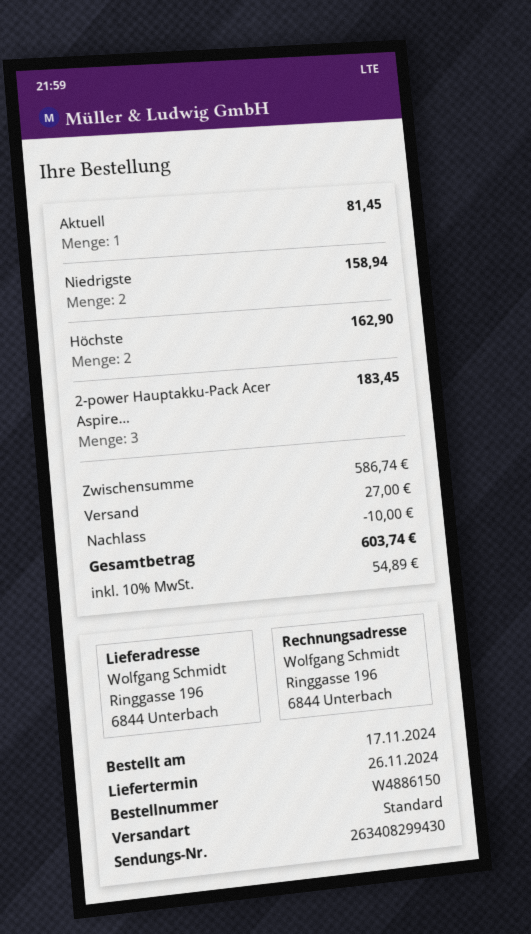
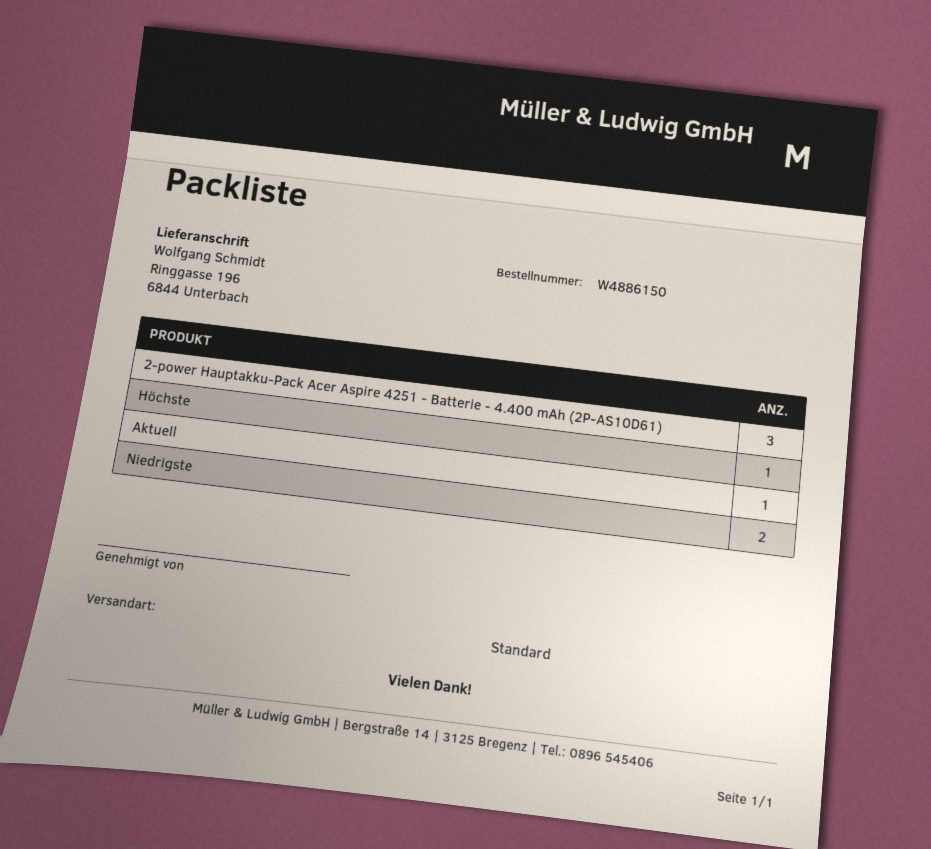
Höchste: 2 -> 1

